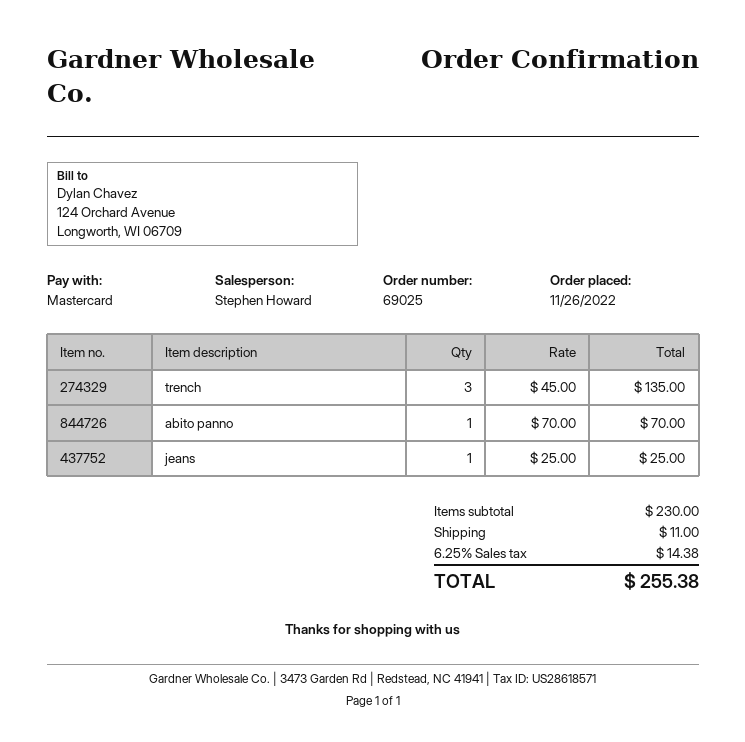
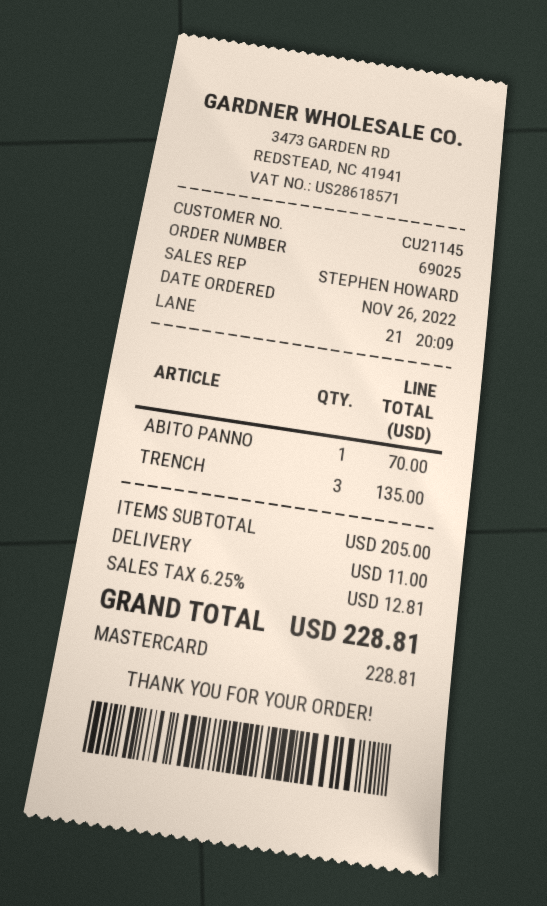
jeans: 1 for 25.00 -> none
subtotal: 230.00 -> 205.00
tax: 6.25% = 14.38 -> 6.25% = 12.81
total: 255.38 -> 228.81

